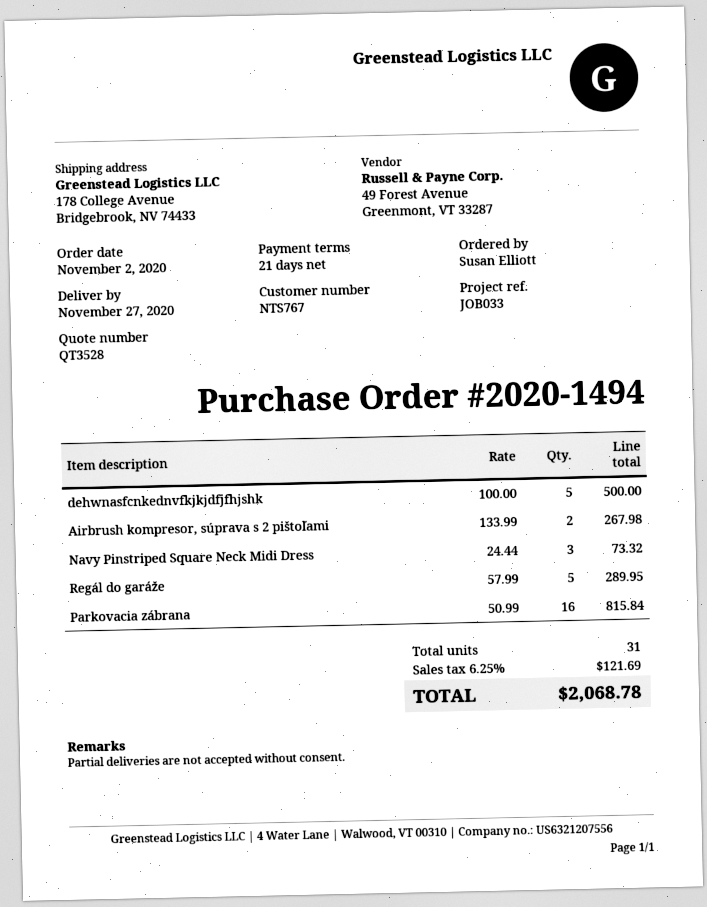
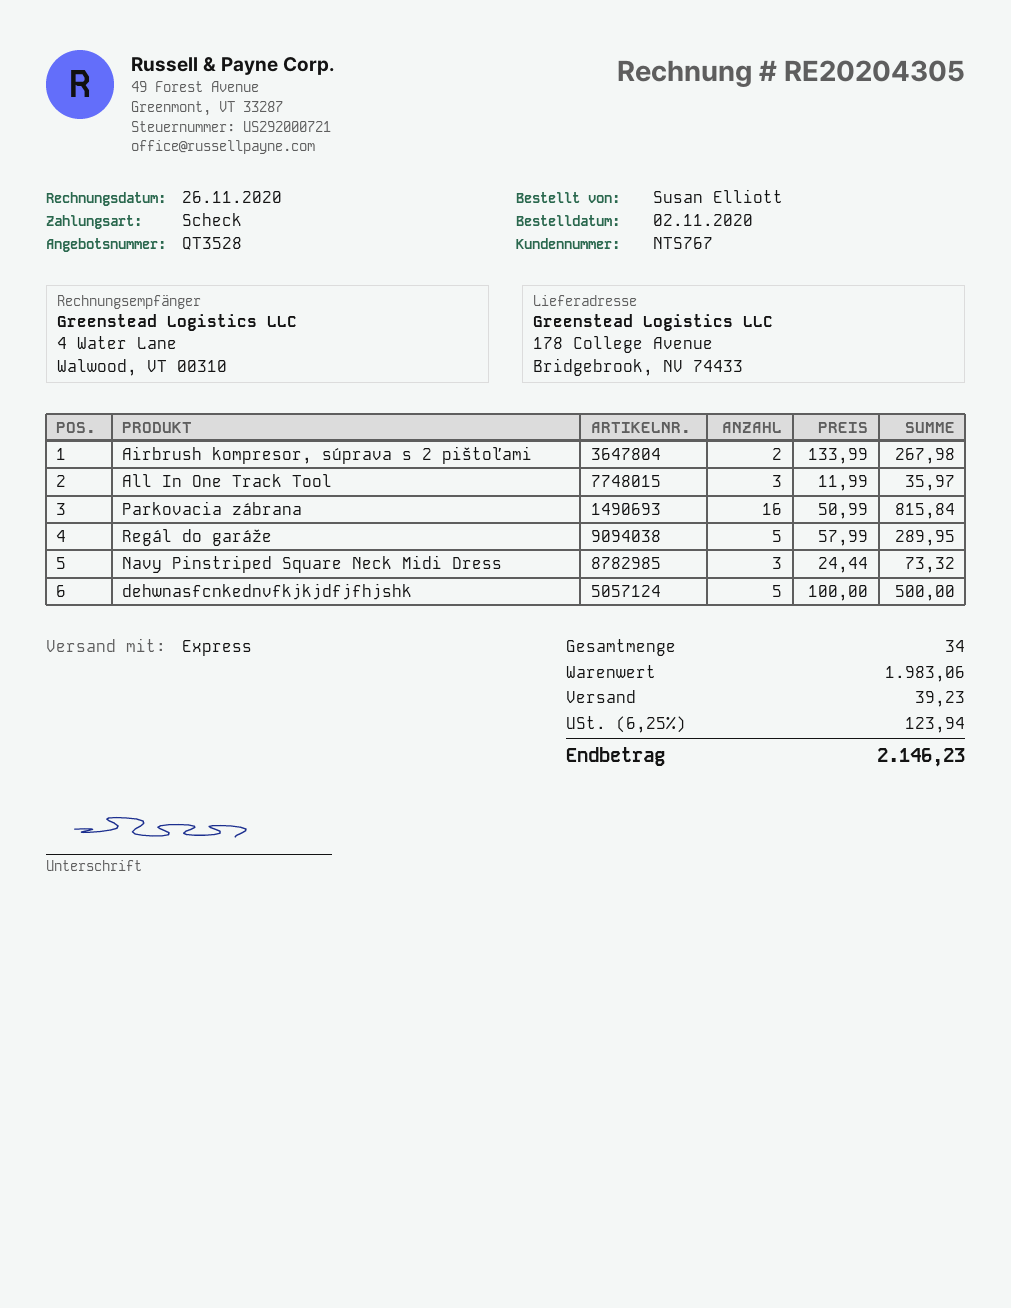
All In One Track Tool: none -> 3 x 11.99 = 35.97
total quantity: 31 -> 34
shipping: none -> 39.23
tax: 6.25% = 121.69 -> 6.25% = 123.94
total: 2068.78 -> 2146.23

